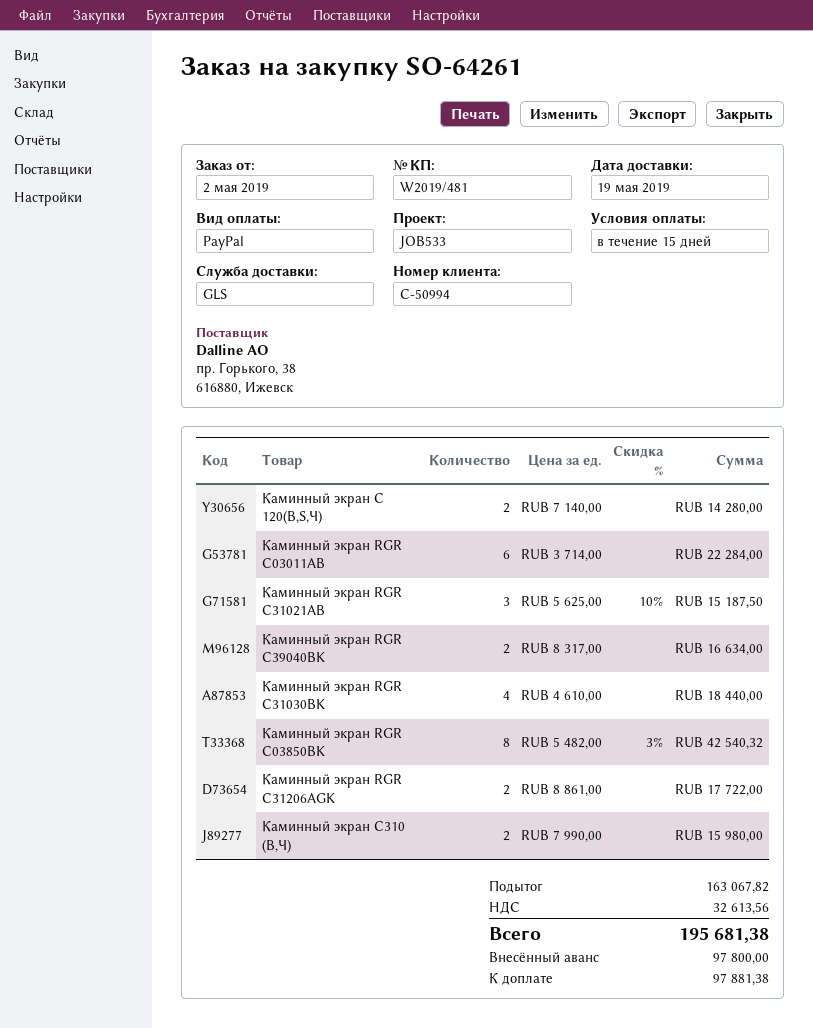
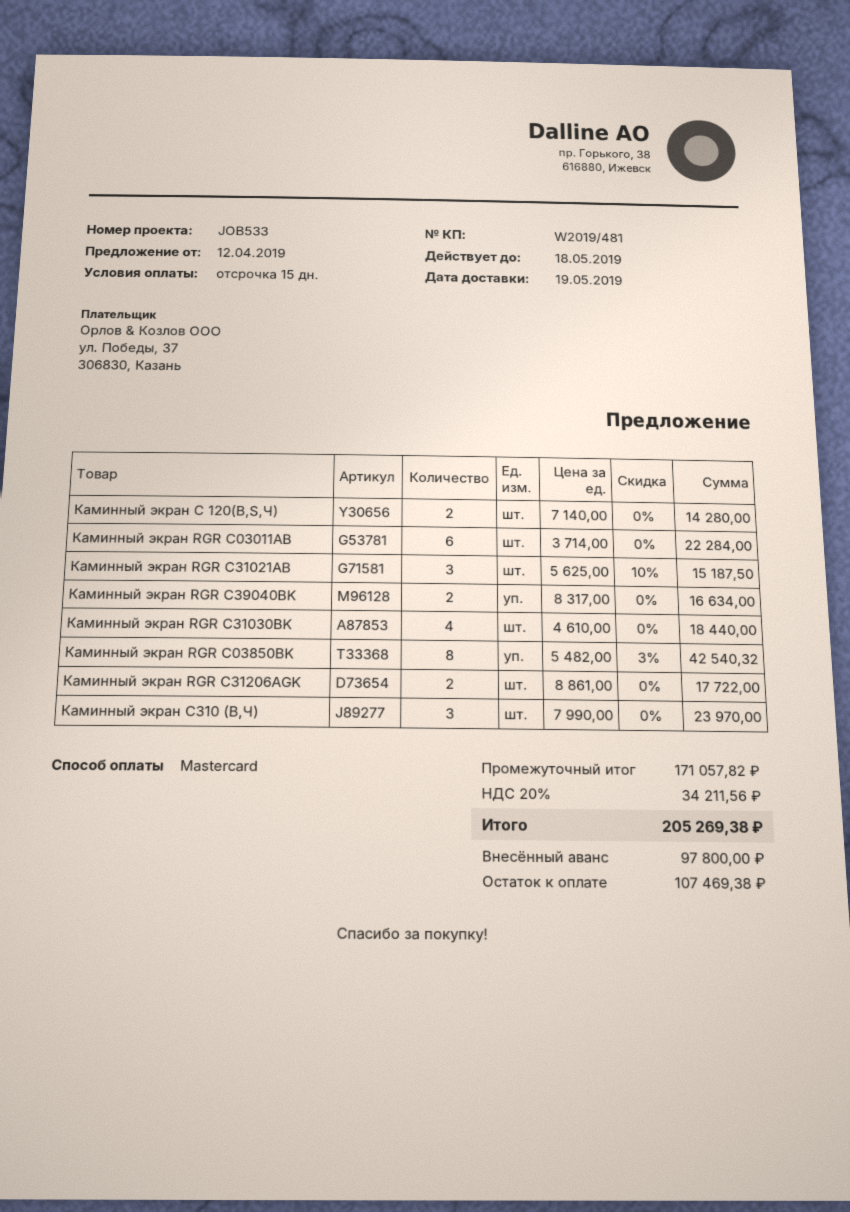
payment method: PayPal -> Mastercard
Каминный экран C310 (B,Ч): 2 x 7990.00 = 15980.00 -> 3 x 7990.00 = 23970.00
subtotal: 163067.82 -> 171057.82
tax: 32613.56 -> 34211.56
total: 195681.38 -> 205269.38
balance: 97881.38 -> 107469.38

